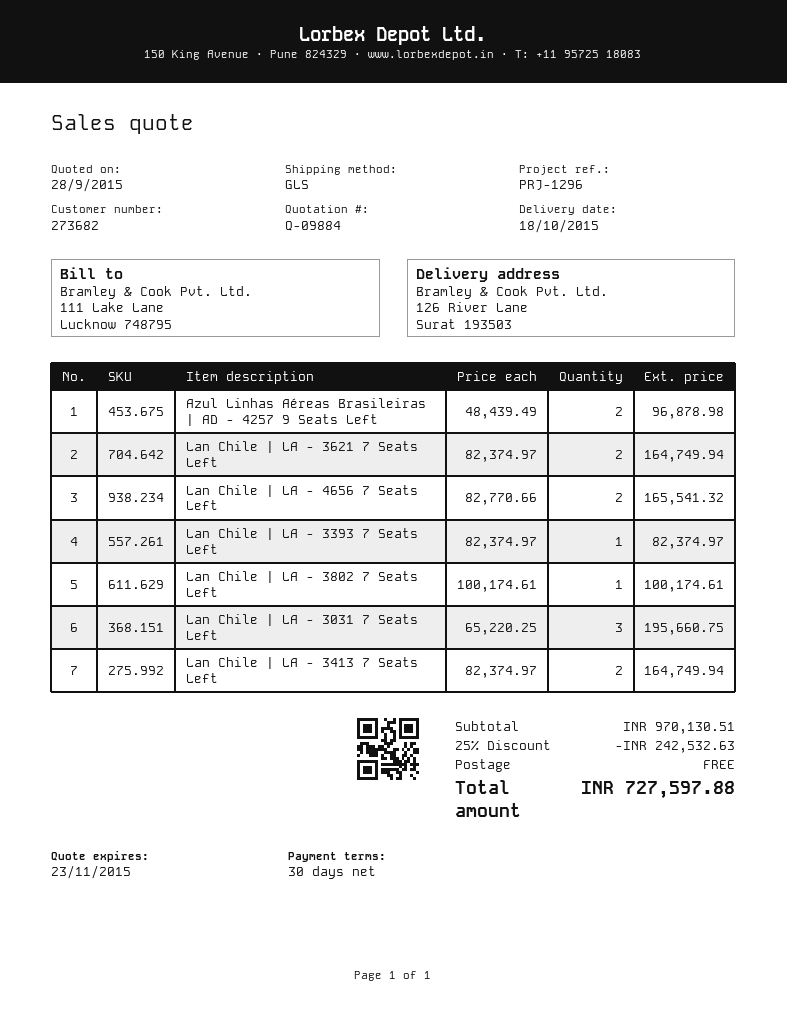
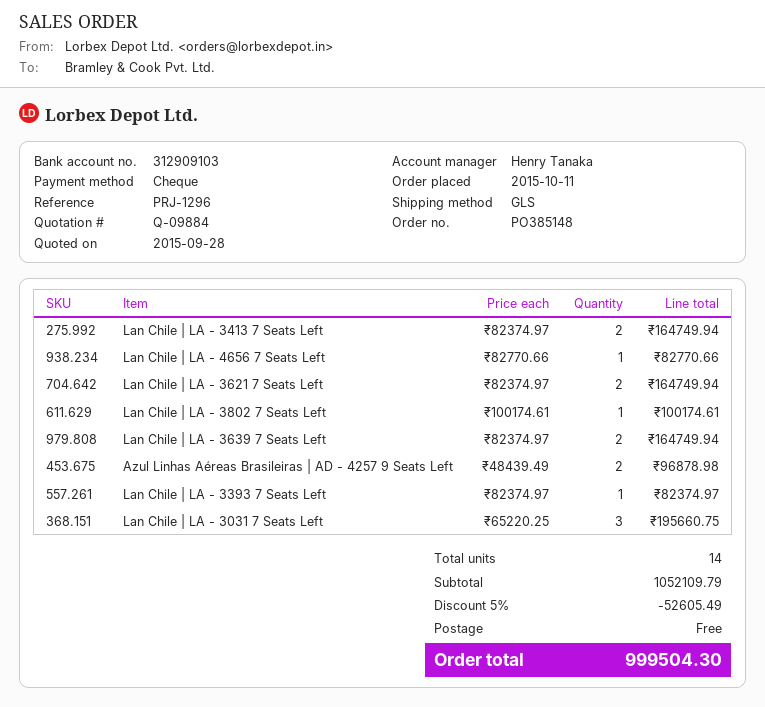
Lan Chile | LA - 4656 7 Seats Left: 2 x 82770.66 = 165541.32 -> 1 x 82770.66 = 82770.66
Lan Chile | LA - 3639 7 Seats Left: none -> 2 x 82374.97 = 164749.94
subtotal: 970130.51 -> 1052109.79
discount: 25% = 242532.63 -> 5% = 52605.49
total: 727597.88 -> 999504.30

